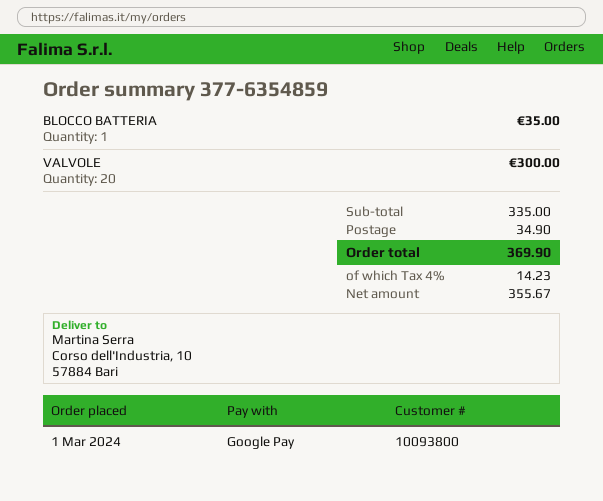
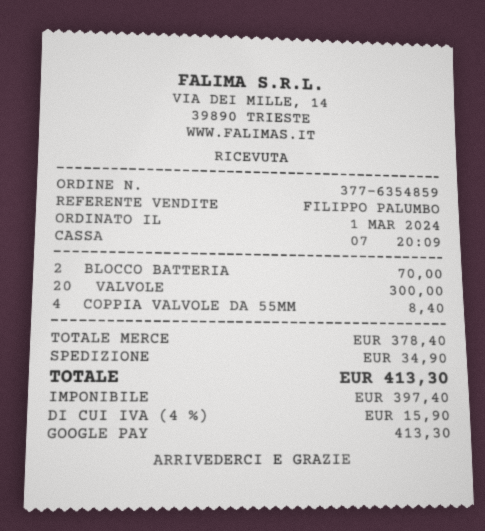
BLOCCO BATTERIA: 1 for 35.00 -> 2 for 70.00
COPPIA VALVOLE DA 55MM: none -> 4 for 8.40
subtotal: 335.00 -> 378.40
net: 355.67 -> 397.40
tax: 4% = 14.23 -> 4% = 15.90
total: 369.90 -> 413.30

